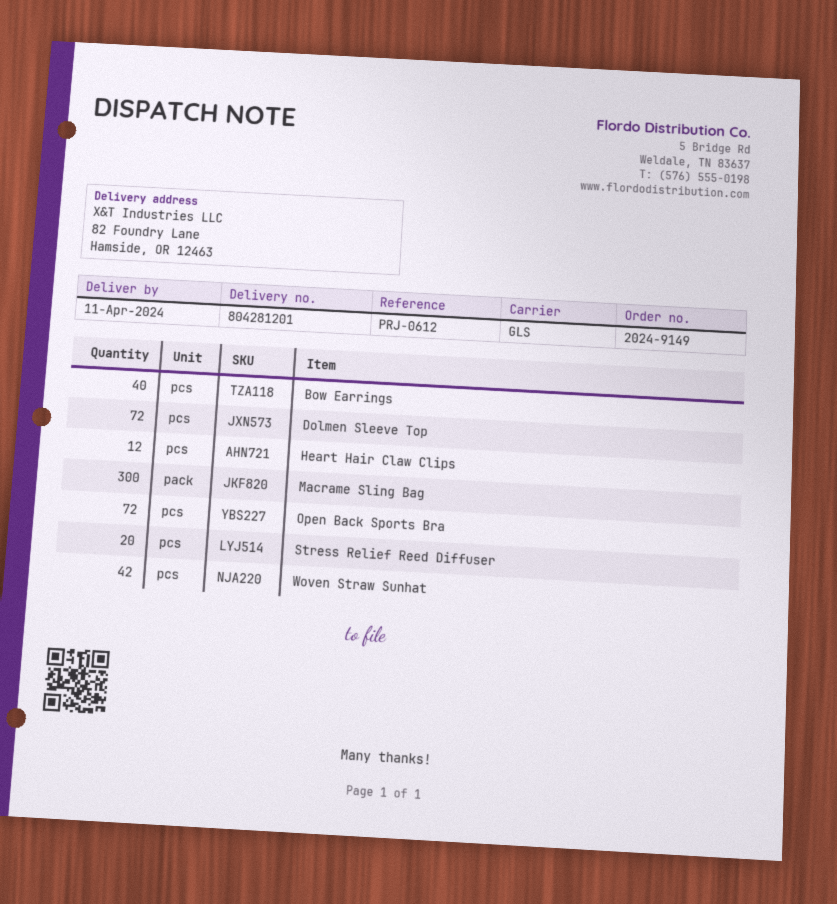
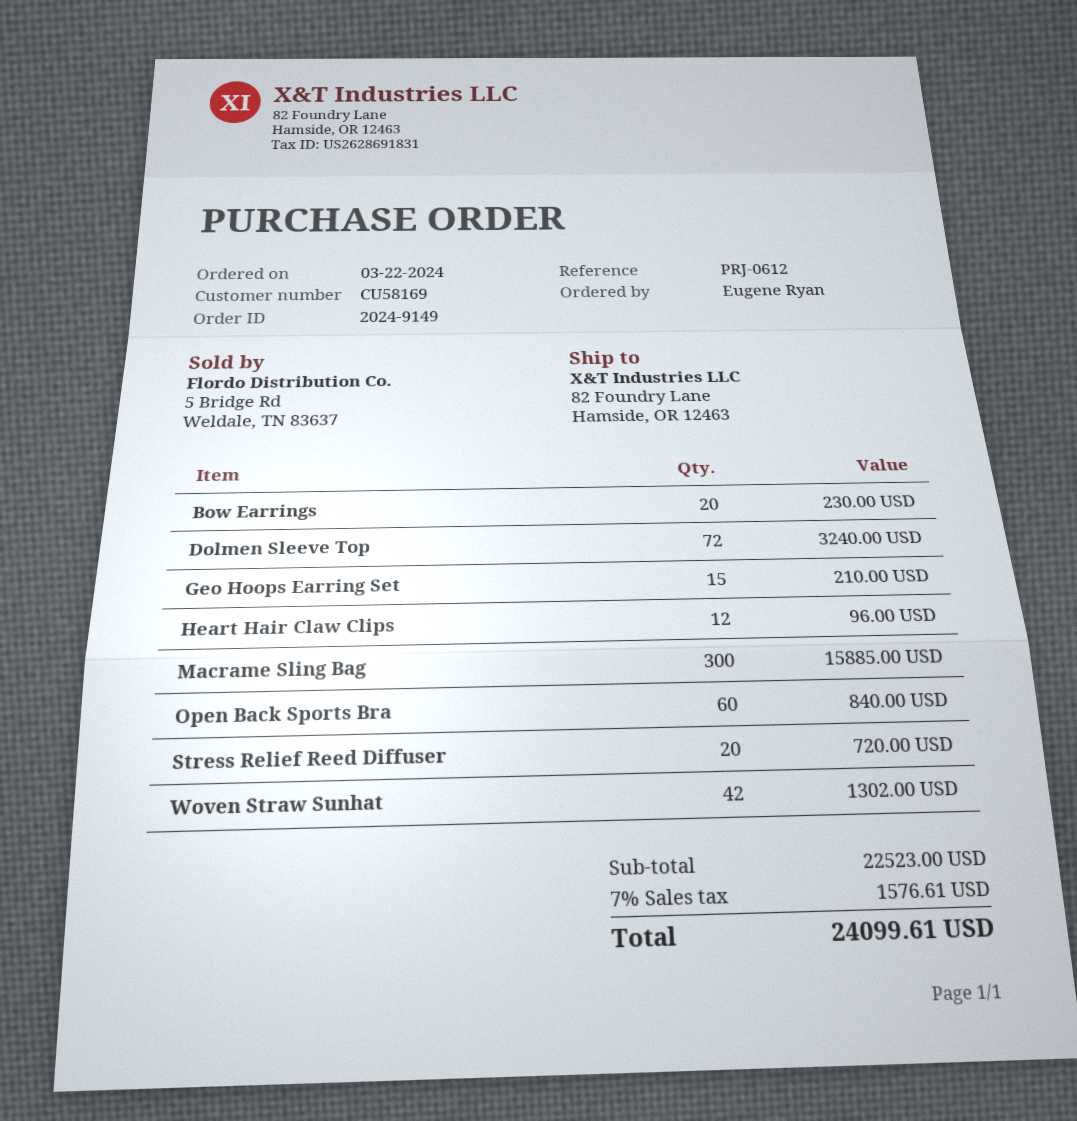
Bow Earrings: 40 -> 20
Open Back Sports Bra: 72 -> 60
Geo Hoops Earring Set: none -> 15

